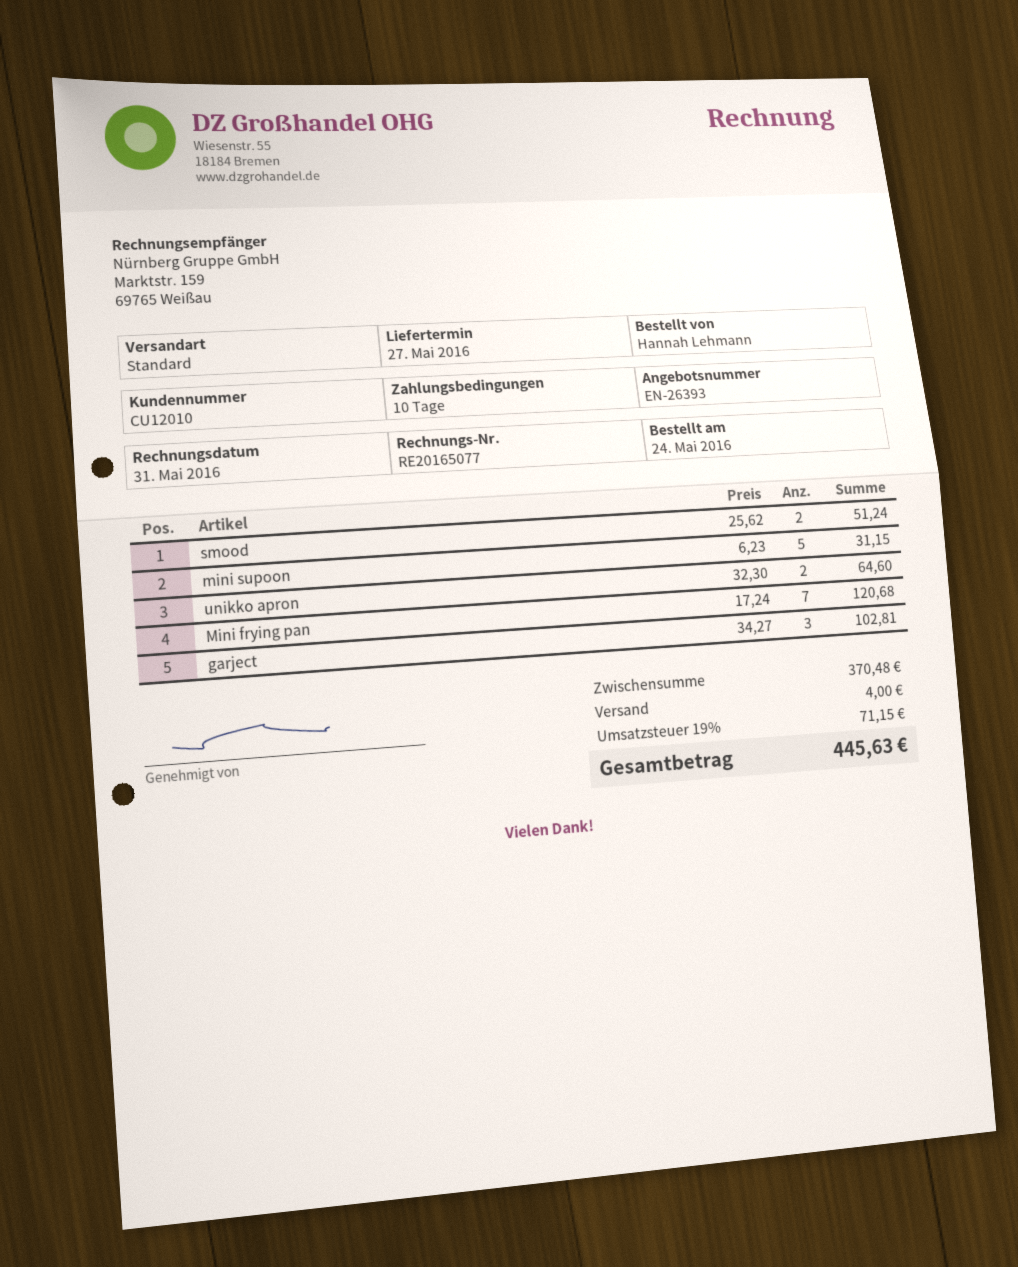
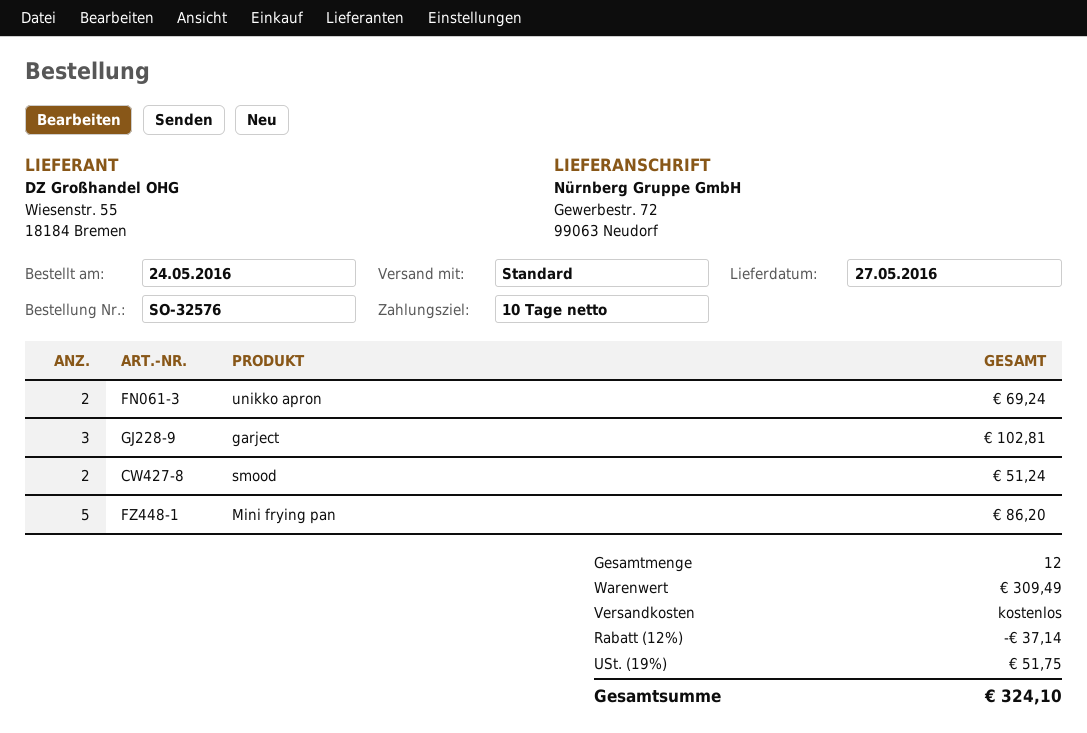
mini supoon: 5 for 31.15 -> none
unikko apron: 2 for 64.60 -> 2 for 69.24
Mini frying pan: 7 for 120.68 -> 5 for 86.20
subtotal: 370.48 -> 309.49
discount: none -> 12% = 37.14
shipping: 4.00 -> 0.00
tax: 19% = 71.15 -> 19% = 51.75
total: 445.63 -> 324.10

